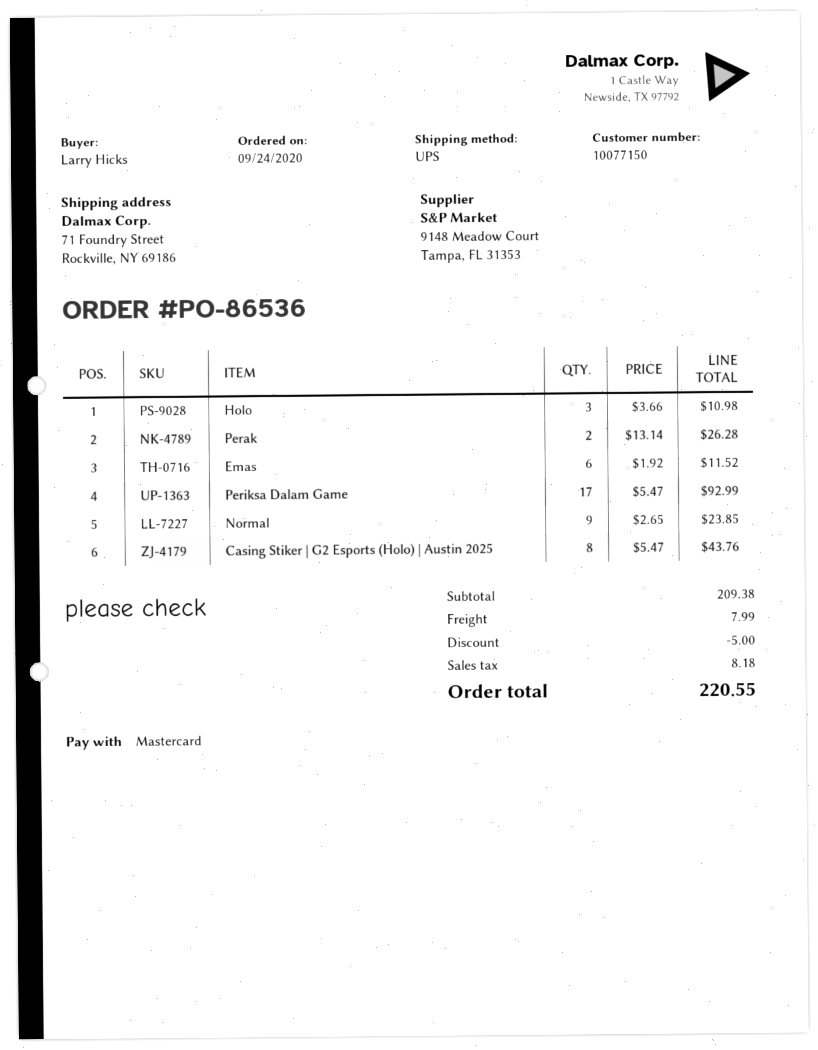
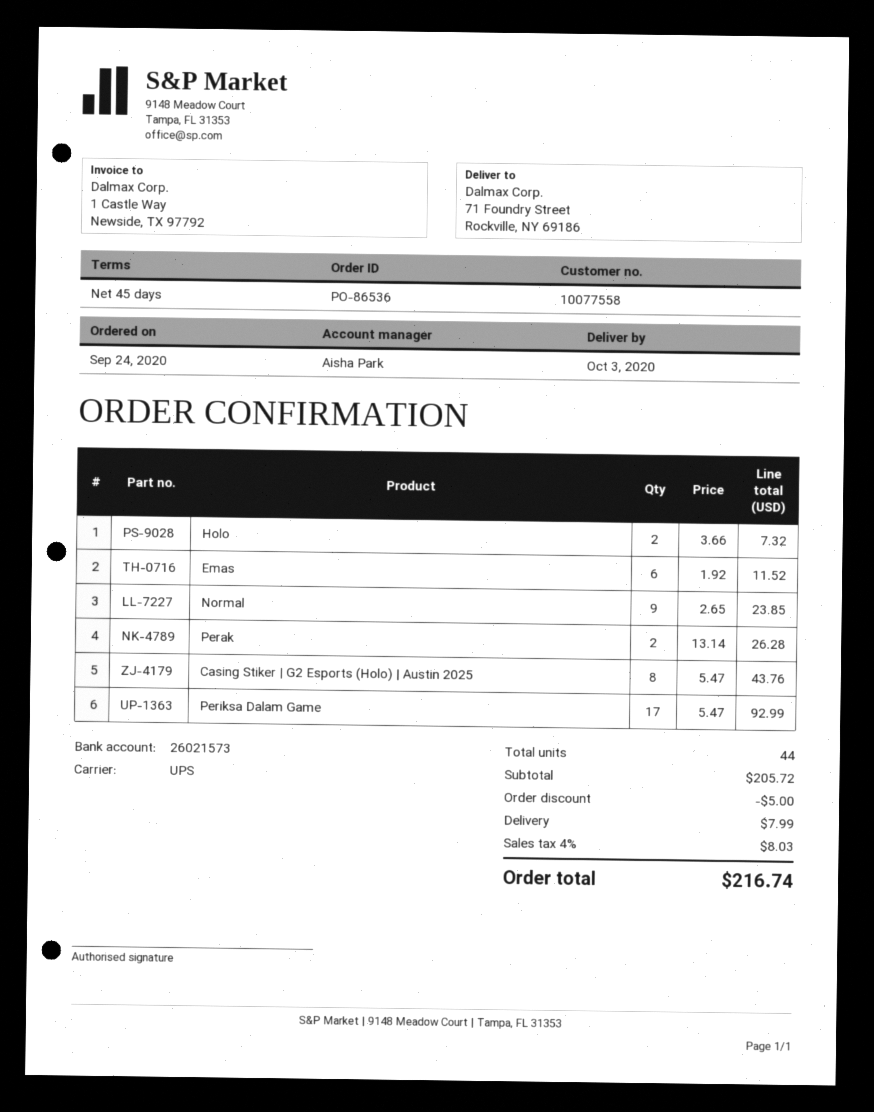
customer number: 10077150 -> 10077558
Holo: 3 x 3.66 = 10.98 -> 2 x 3.66 = 7.32
subtotal: 209.38 -> 205.72
tax: 8.18 -> 8.03
total: 220.55 -> 216.74

